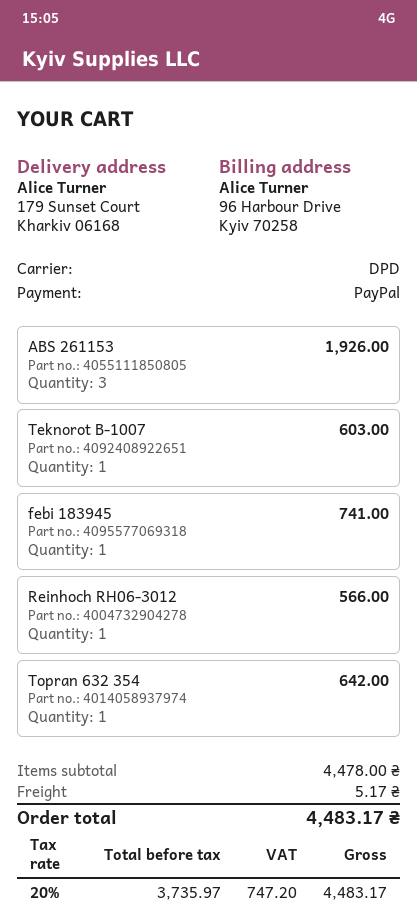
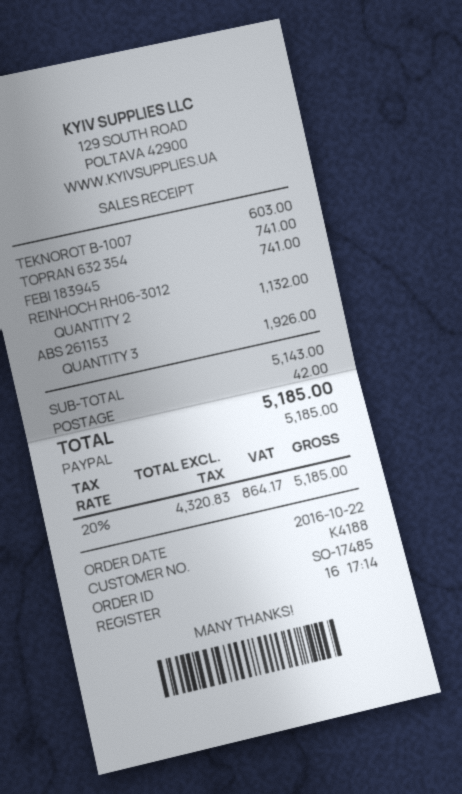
Reinhoch RH06-3012: 1 for 566.00 -> 2 for 1132.00
Topran 632 354: 1 for 642.00 -> 1 for 741.00
subtotal: 4478.00 -> 5143.00
shipping: 5.17 -> 42.00
net: 3735.97 -> 4320.83
tax: 20% = 747.20 -> 20% = 864.17
total: 4483.17 -> 5185.00

